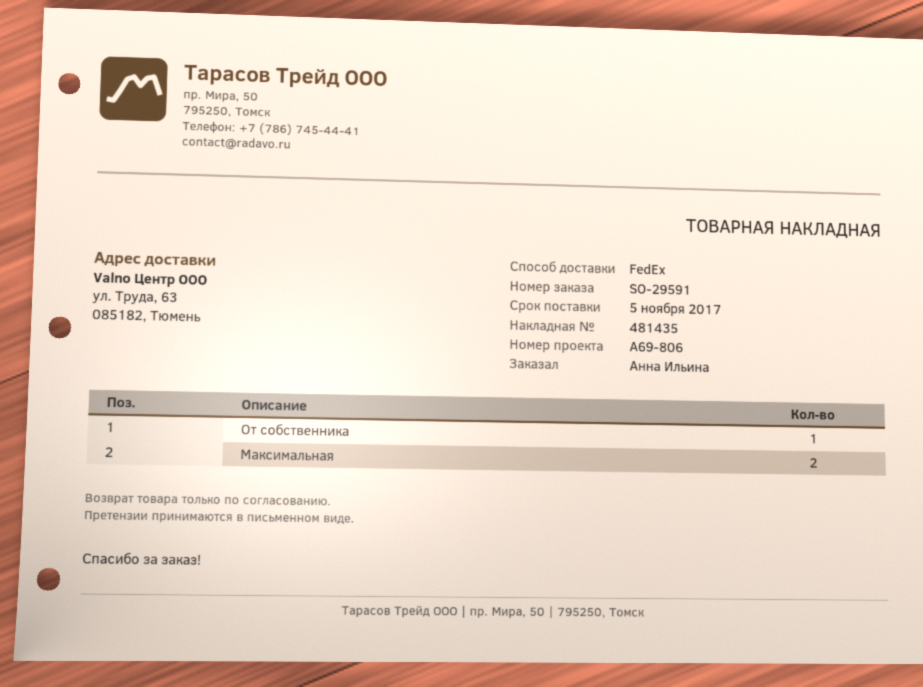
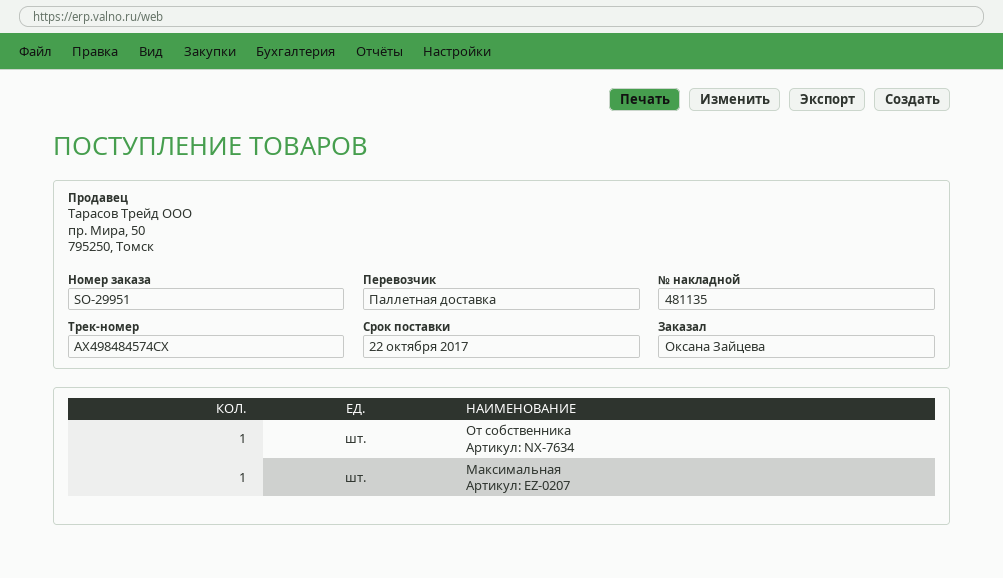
order number: SO-29591 -> SO-29951
delivery note number: 481435 -> 481135
delivery date: 2017-11-05 -> 2017-10-22
ordered by: Анна Ильина -> Оксана Зайцева
shipping method: FedEx -> pallet freight
Максимальная: 2 -> 1

